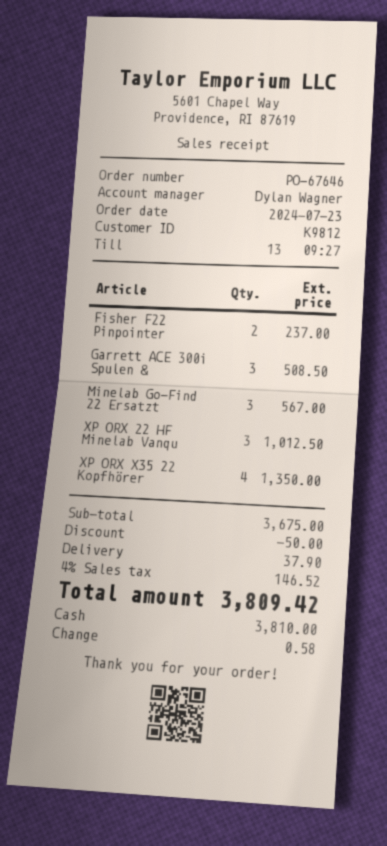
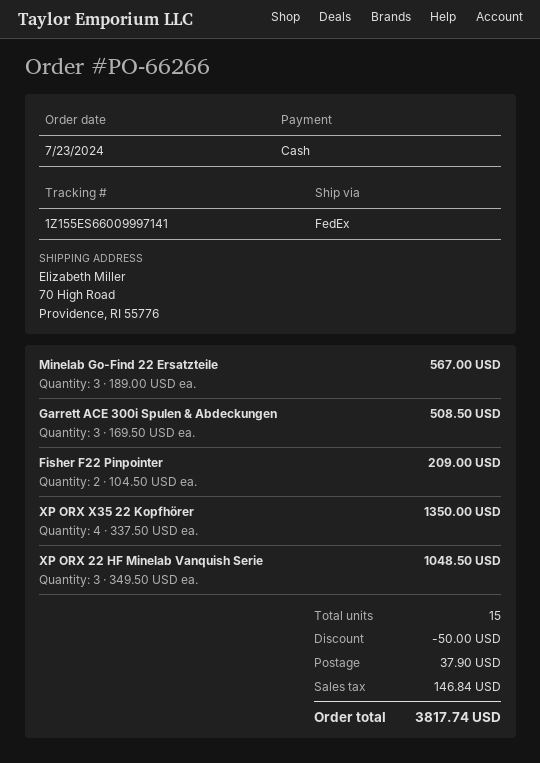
order number: PO-67646 -> PO-66266
Fisher F22 Pinpointer: 2 for 237.00 -> 2 for 209.00
XP ORX 22 HF Minelab Vanqu: 3 for 1012.50 -> 3 for 1048.50
tax: 146.52 -> 146.84
total: 3809.42 -> 3817.74

